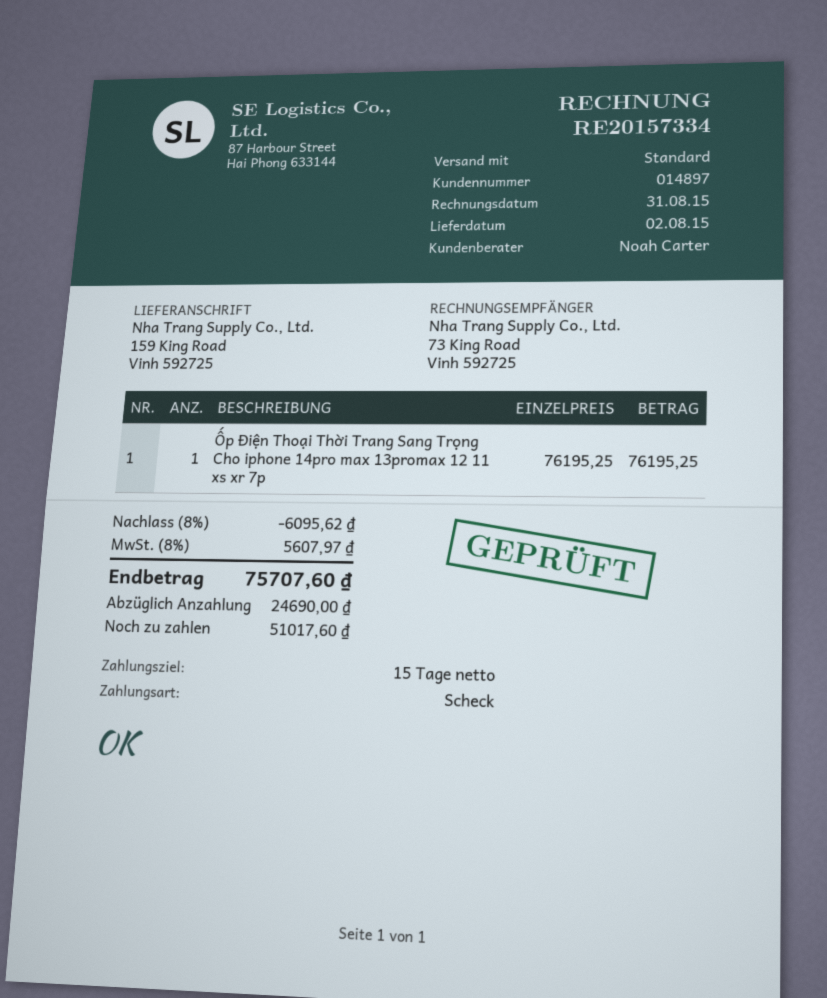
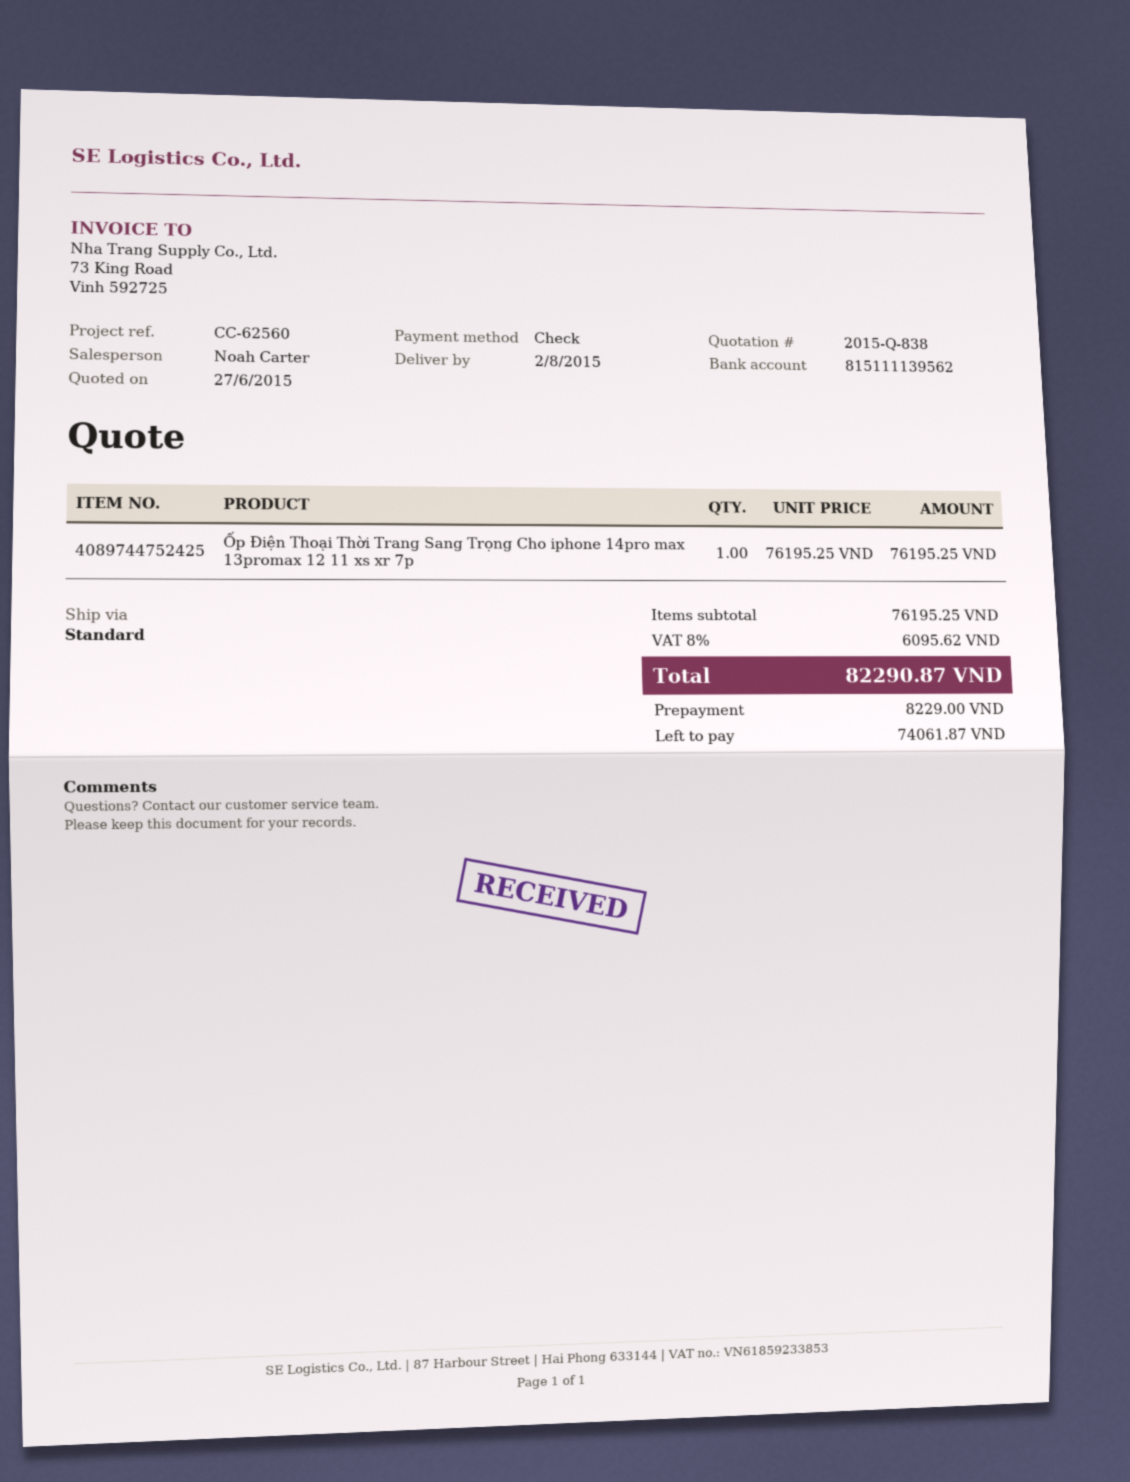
discount: 8% = 6095.62 -> none
tax: 8% = 5607.97 -> 8% = 6095.62
total: 75707.60 -> 82290.87
deposit: 24690.00 -> 8229.00
balance: 51017.60 -> 74061.87

